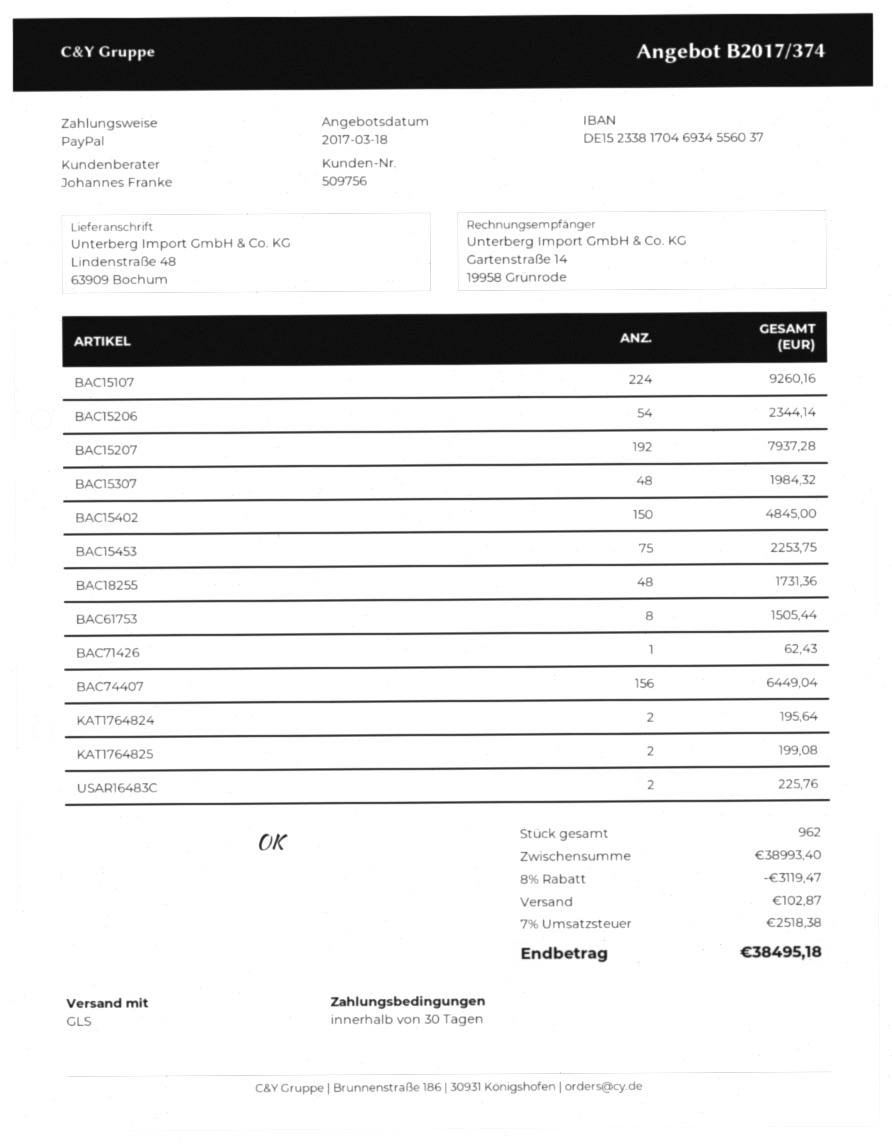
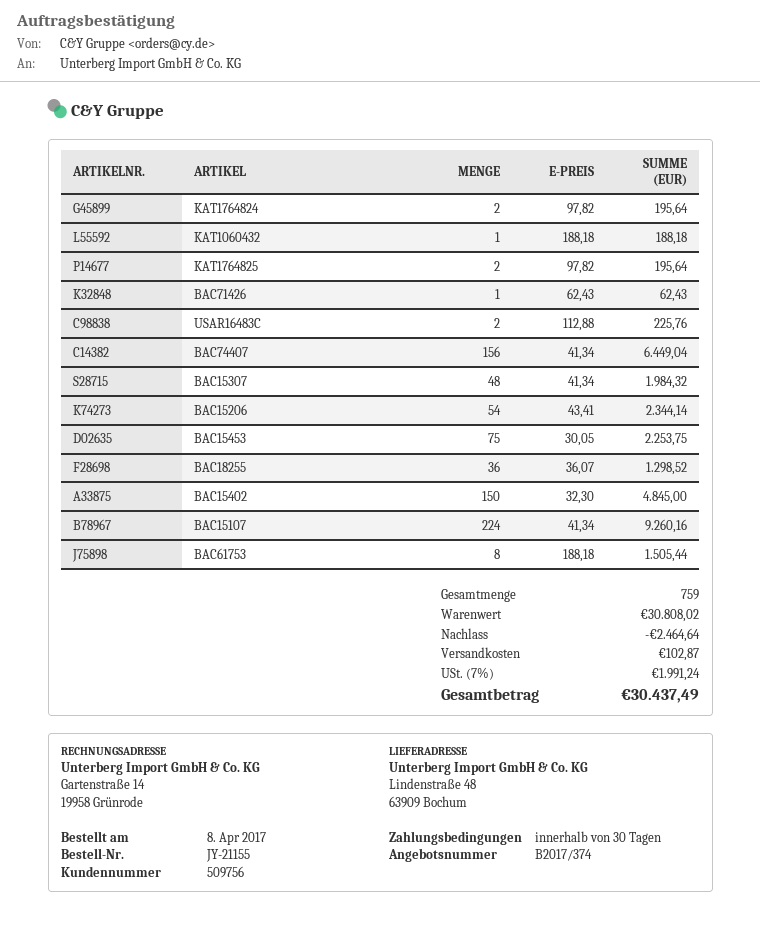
BAC15207: 192 for 7937.28 -> none
BAC18255: 48 for 1731.36 -> 36 for 1298.52
KAT1764825: 2 for 199.08 -> 2 for 195.64
KAT1060432: none -> 1 for 188.18
total quantity: 962 -> 759
subtotal: 38993.40 -> 30808.02
discount: 3119.47 -> 2464.64
tax: 7% = 2518.38 -> 7% = 1991.24
total: 38495.18 -> 30437.49

